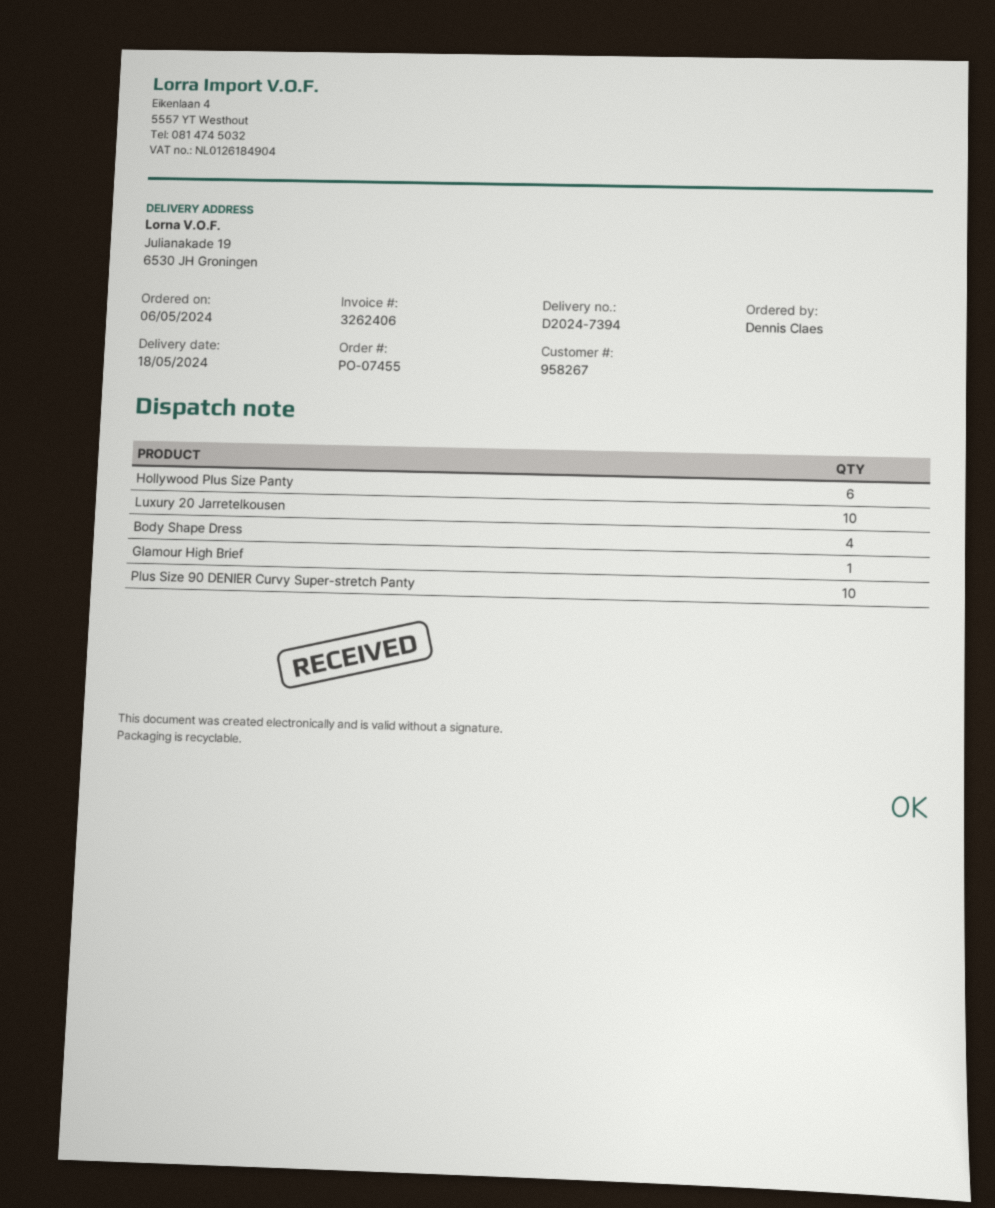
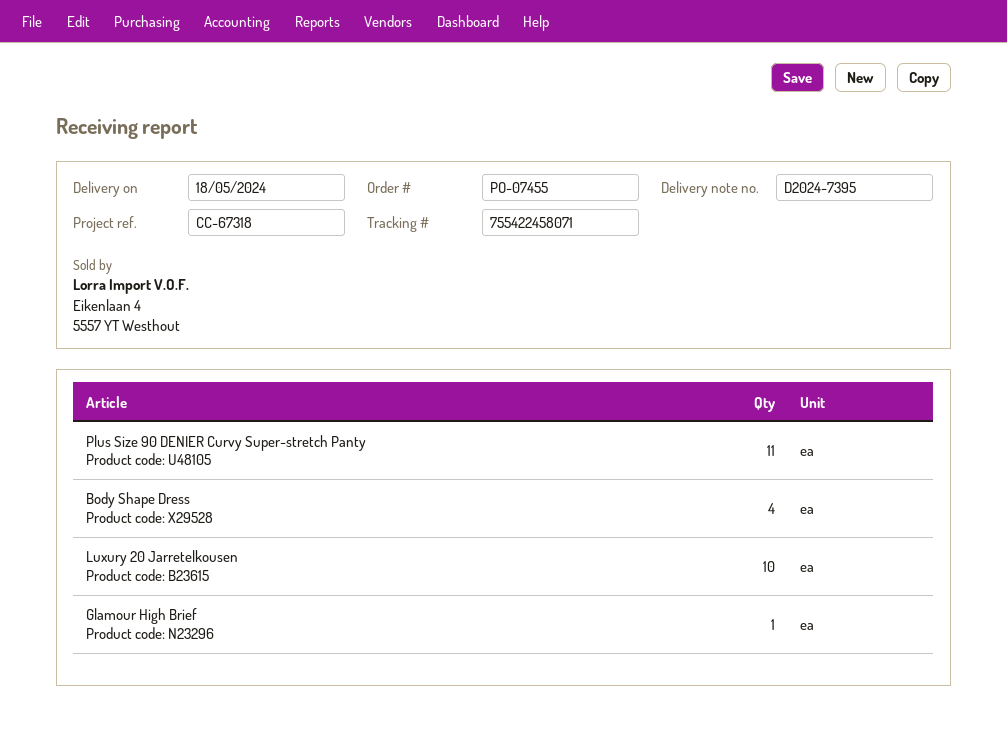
delivery note number: D2024-7394 -> D2024-7395
Hollywood Plus Size Panty: 6 -> none
Plus Size 90 DENIER Curvy Super-stretch Panty: 10 -> 11

